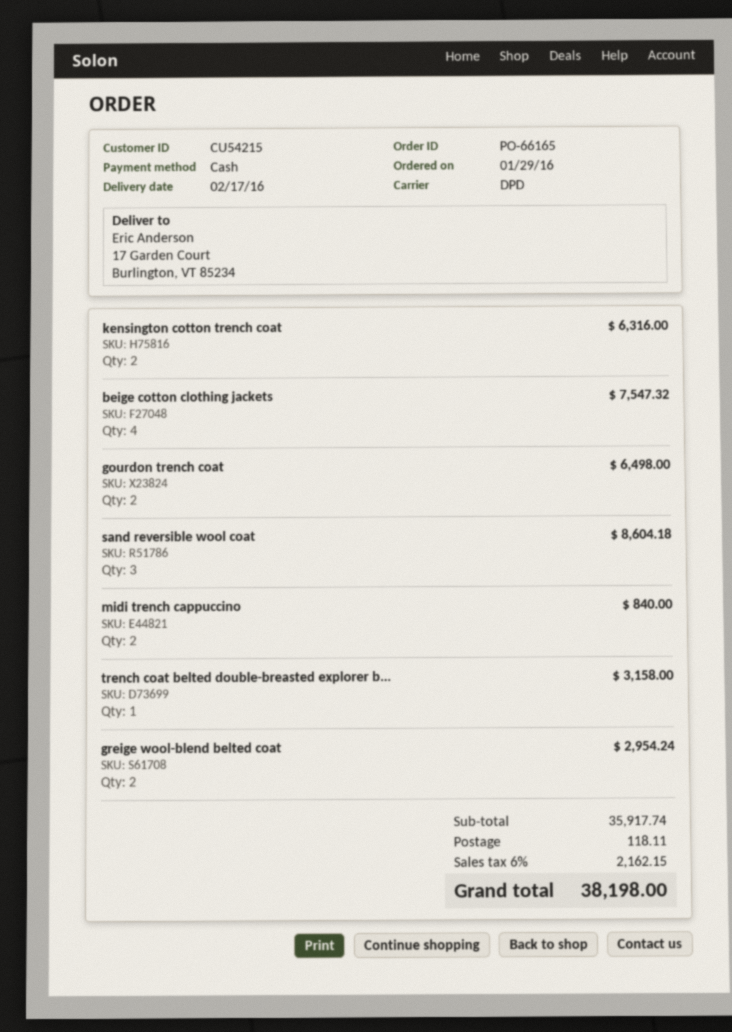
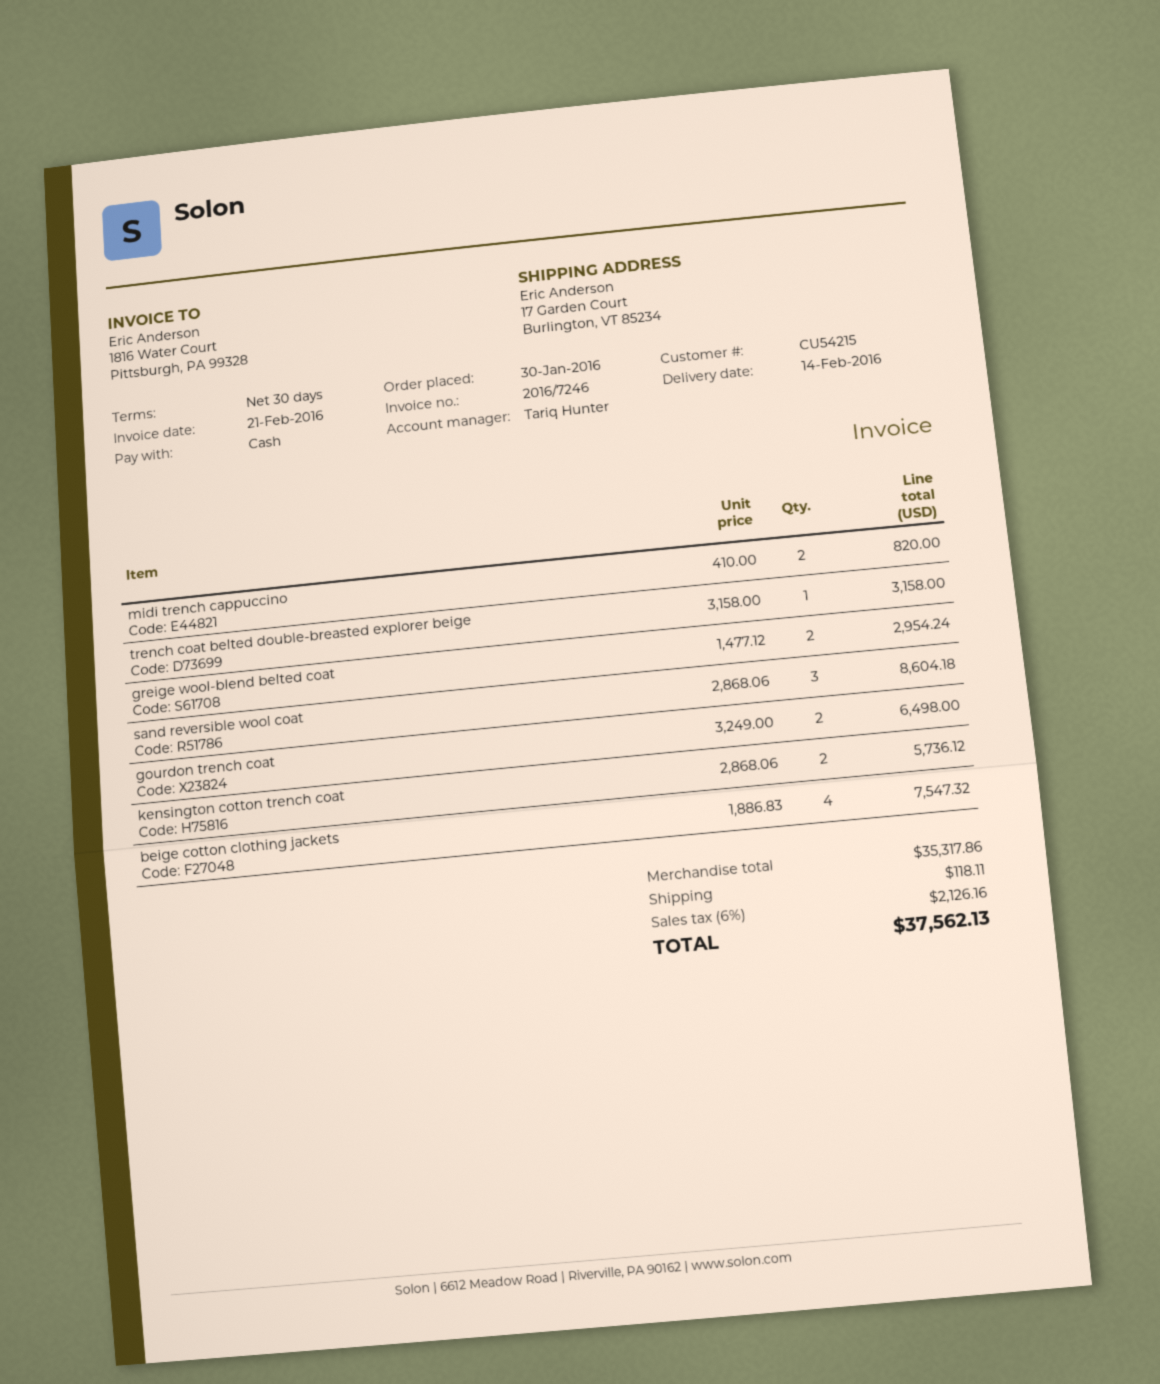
order date: 2016-01-29 -> 2016-01-30
delivery date: 2016-02-17 -> 2016-02-14
kensington cotton trench coat: 2 for 6316.00 -> 2 for 5736.12
midi trench cappuccino: 2 for 840.00 -> 2 for 820.00
subtotal: 35917.74 -> 35317.86
tax: 6% = 2162.15 -> 6% = 2126.16
total: 38198.00 -> 37562.13

